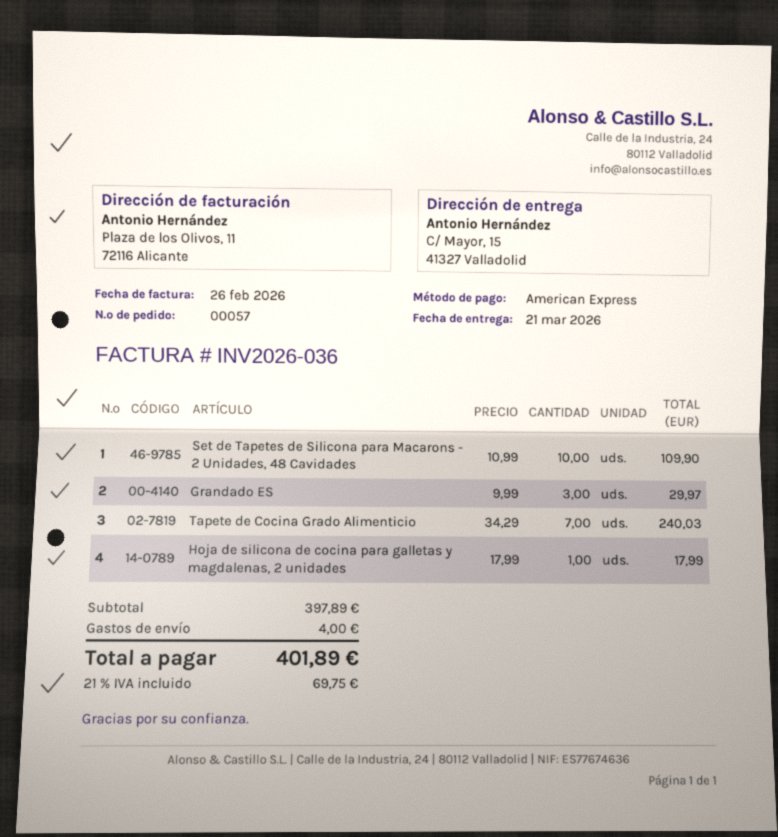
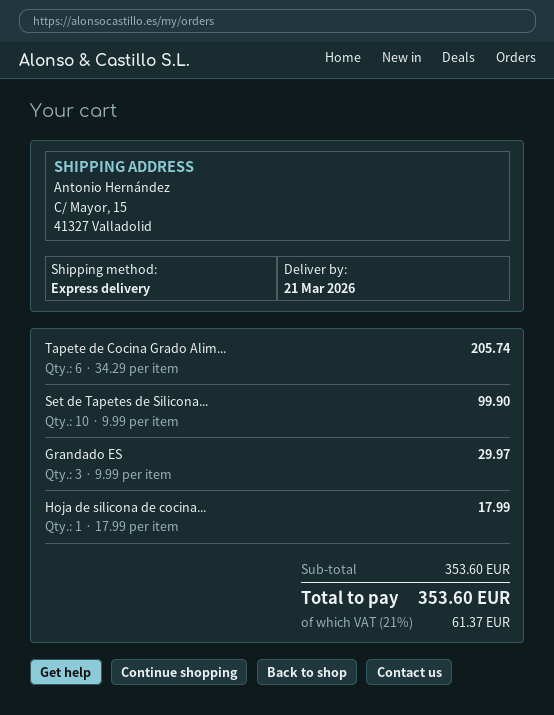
Set de Tapetes de Silicona para Macarons - 2 Unidades, 48 Cavidades: 10 x 10.99 = 109.90 -> 10 x 9.99 = 99.90
Tapete de Cocina Grado Alimenticio: 7 x 34.29 = 240.03 -> 6 x 34.29 = 205.74
subtotal: 397.89 -> 353.60
shipping: 4.00 -> none
tax: 21% = 69.75 -> 21% = 61.37
total: 401.89 -> 353.60

